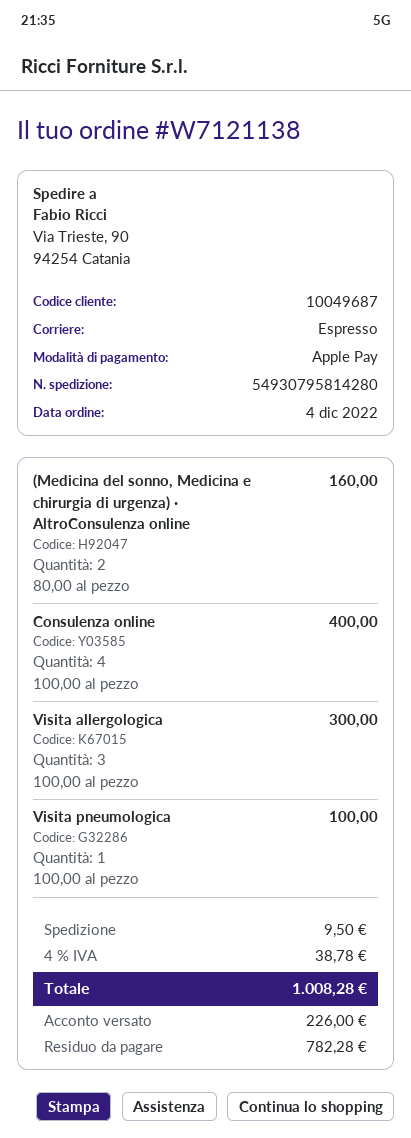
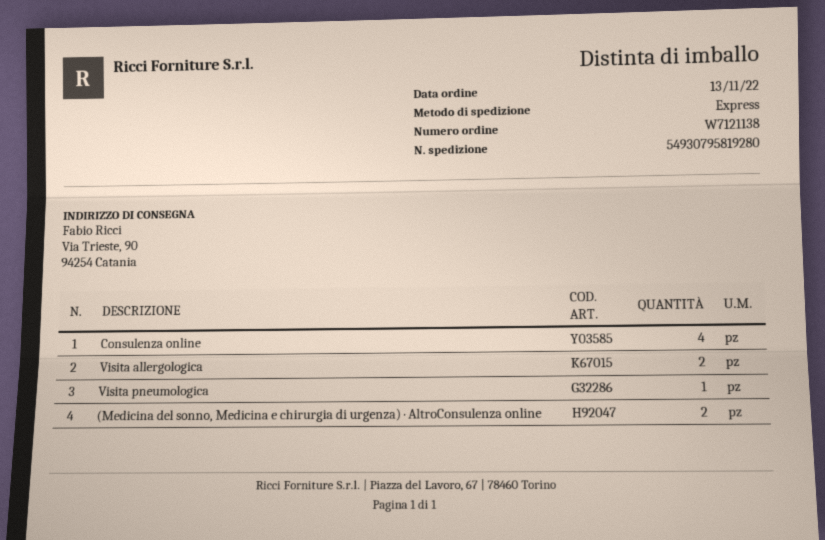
order date: 2022-12-04 -> 2022-11-13
tracking number: 54930795814280 -> 54930795819280
Visita allergologica: 3 -> 2

